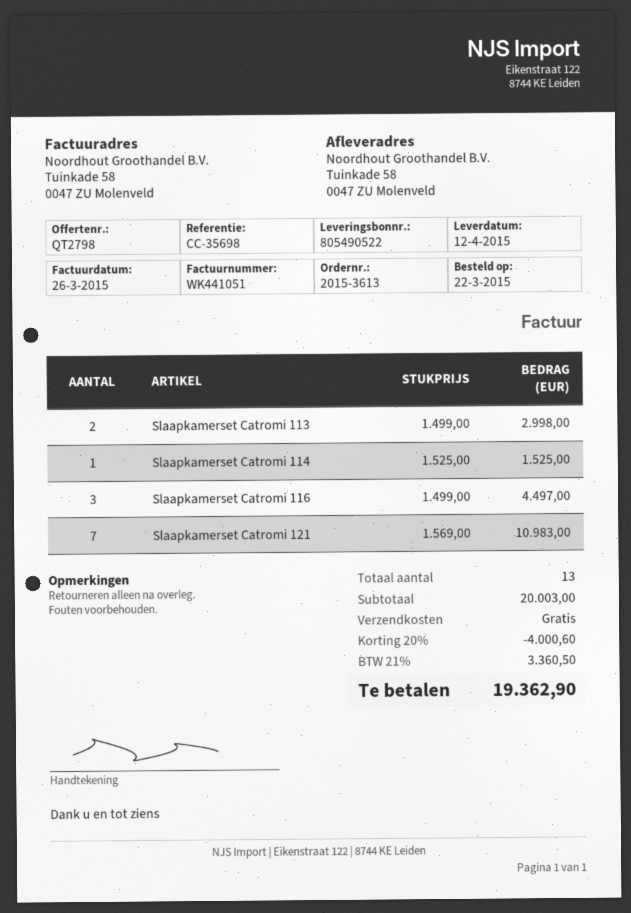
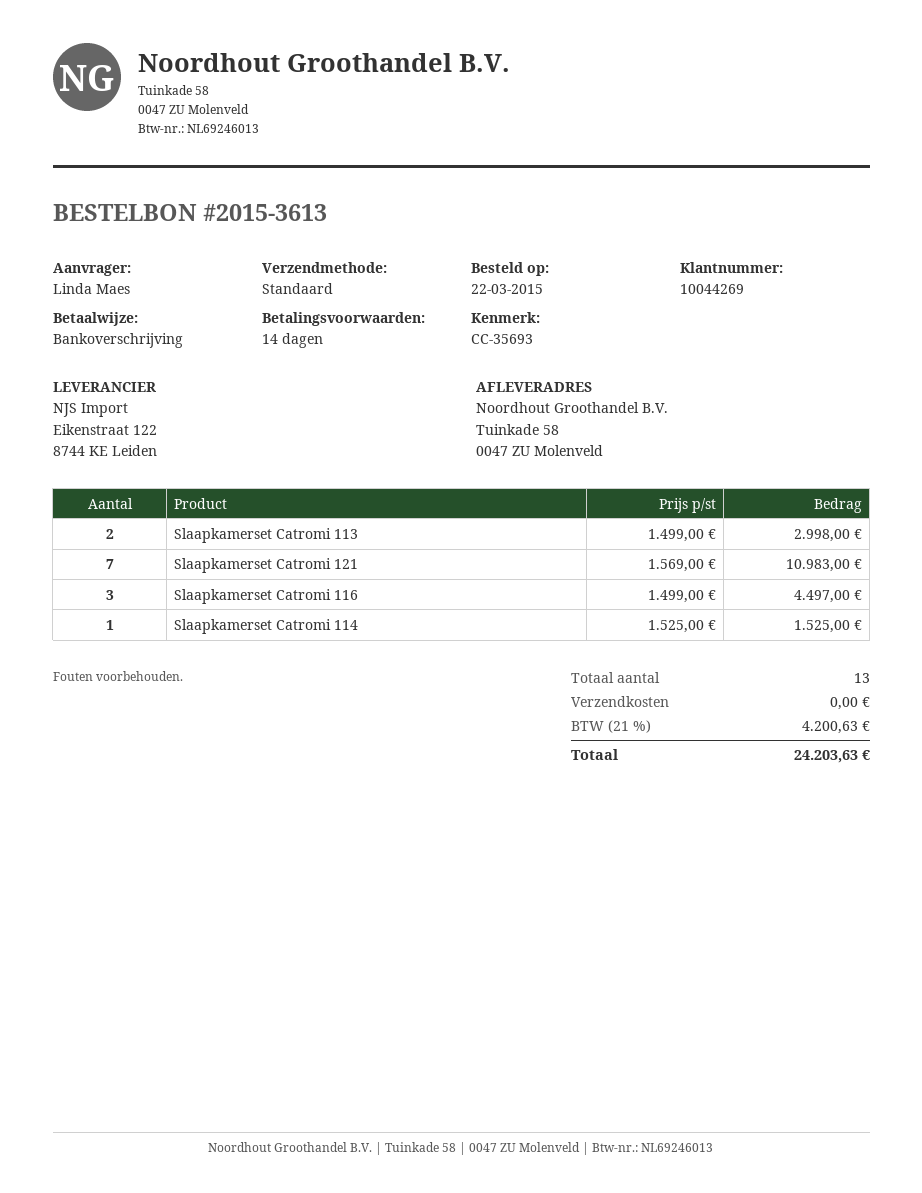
reference: CC-35698 -> CC-35693
discount: 20% = 4000.60 -> none
tax: 21% = 3360.50 -> 21% = 4200.63
total: 19362.90 -> 24203.63

